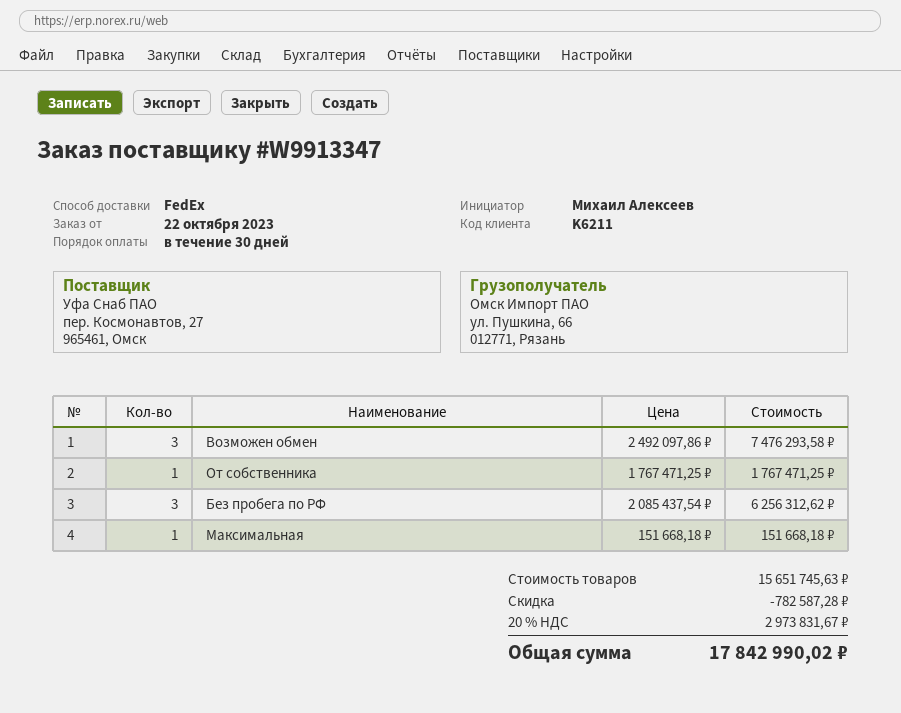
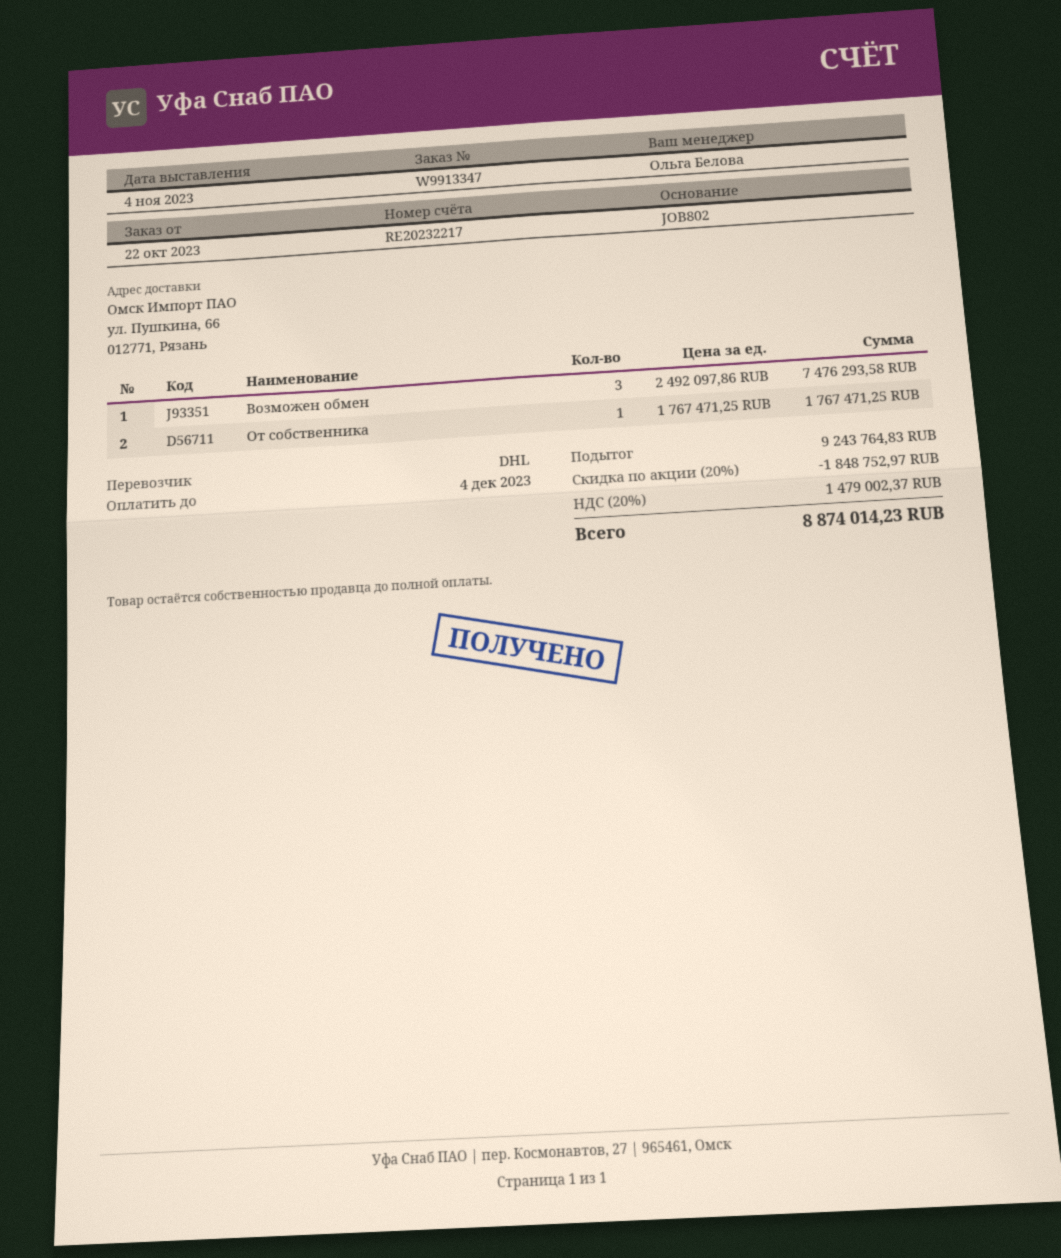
shipping method: FedEx -> DHL
Без пробега по РФ: 3 x 2085437.54 = 6256312.62 -> none
Максимальная: 1 x 151668.18 = 151668.18 -> none
subtotal: 15651745.63 -> 9243764.83
discount: 782587.28 -> 1848752.97
tax: 20% = 2973831.67 -> 20% = 1479002.37
total: 17842990.02 -> 8874014.23

